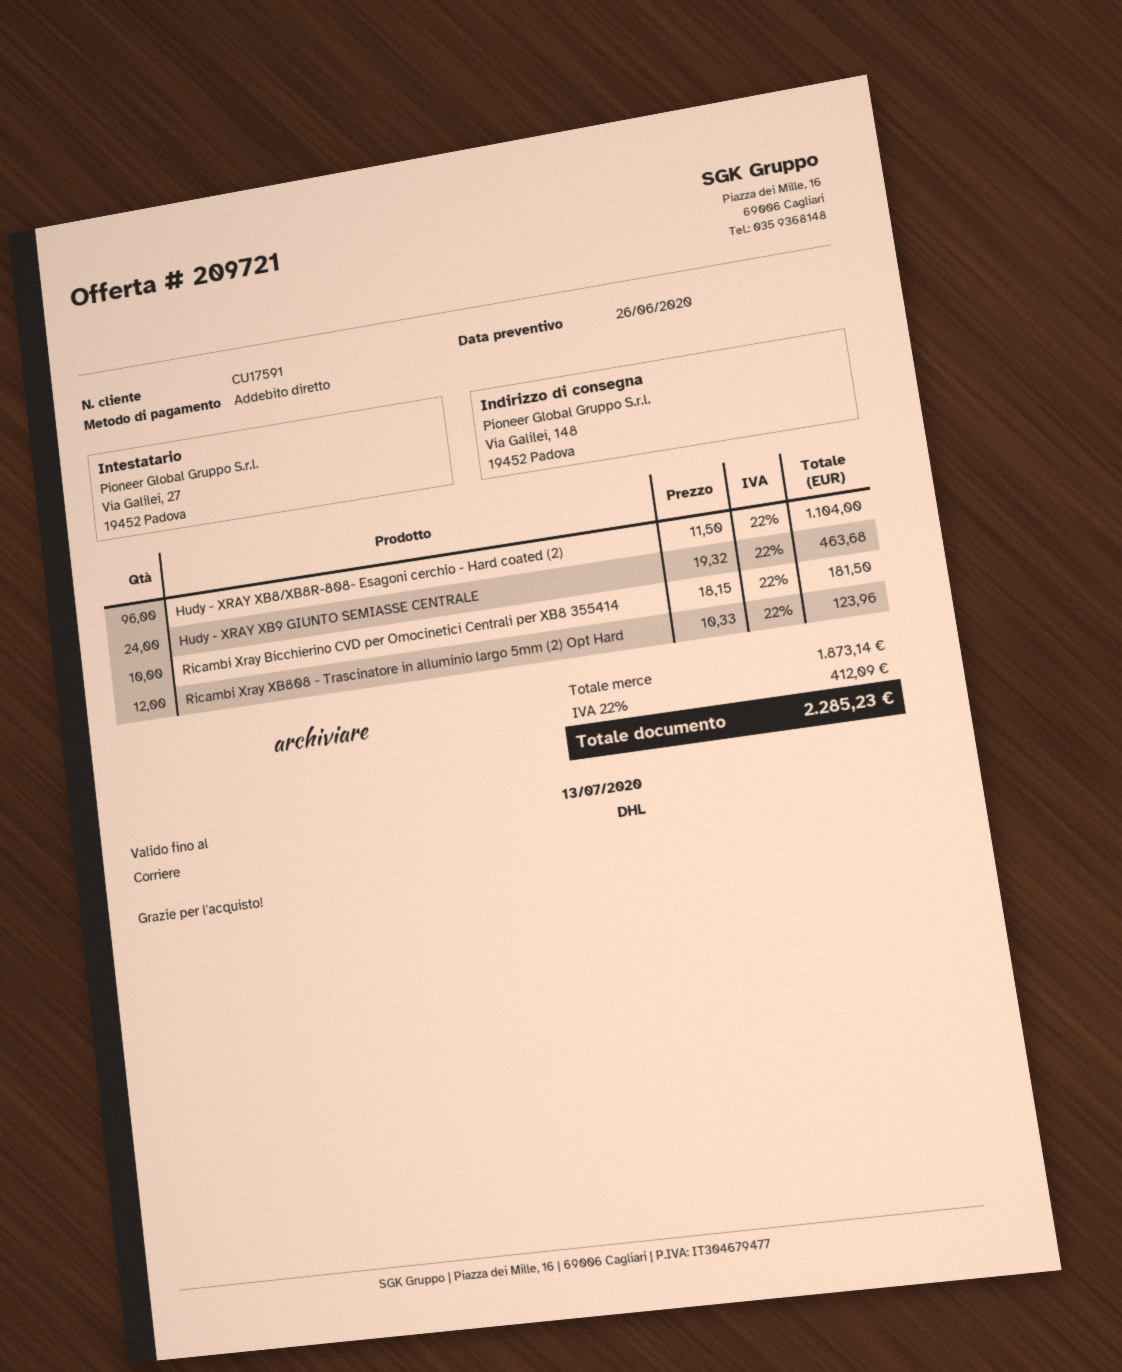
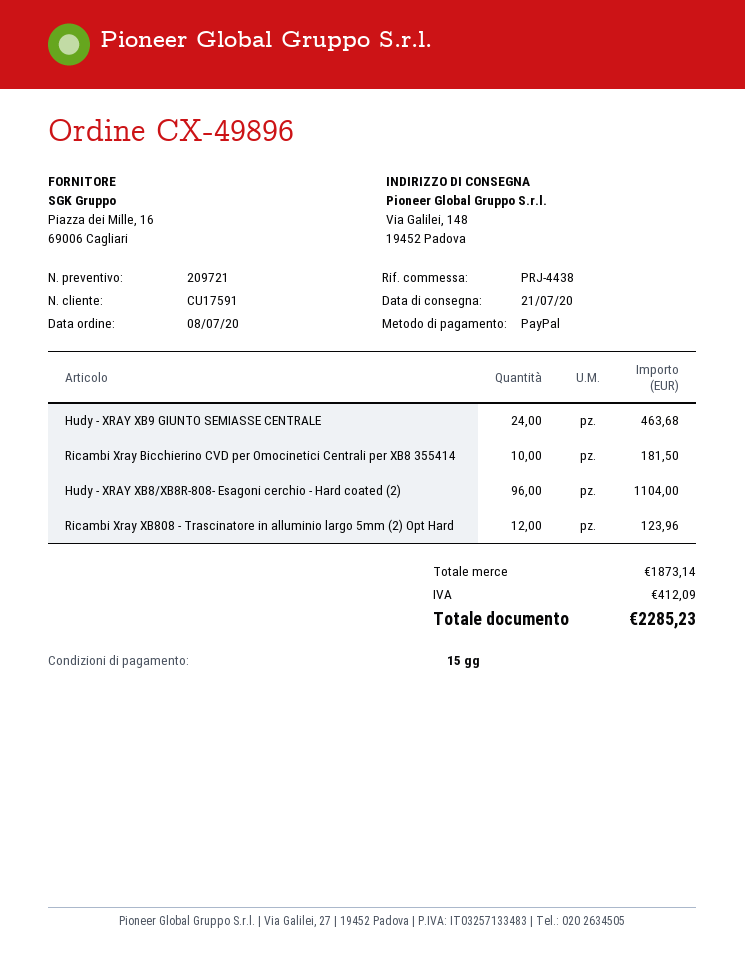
payment method: direct debit -> PayPal

